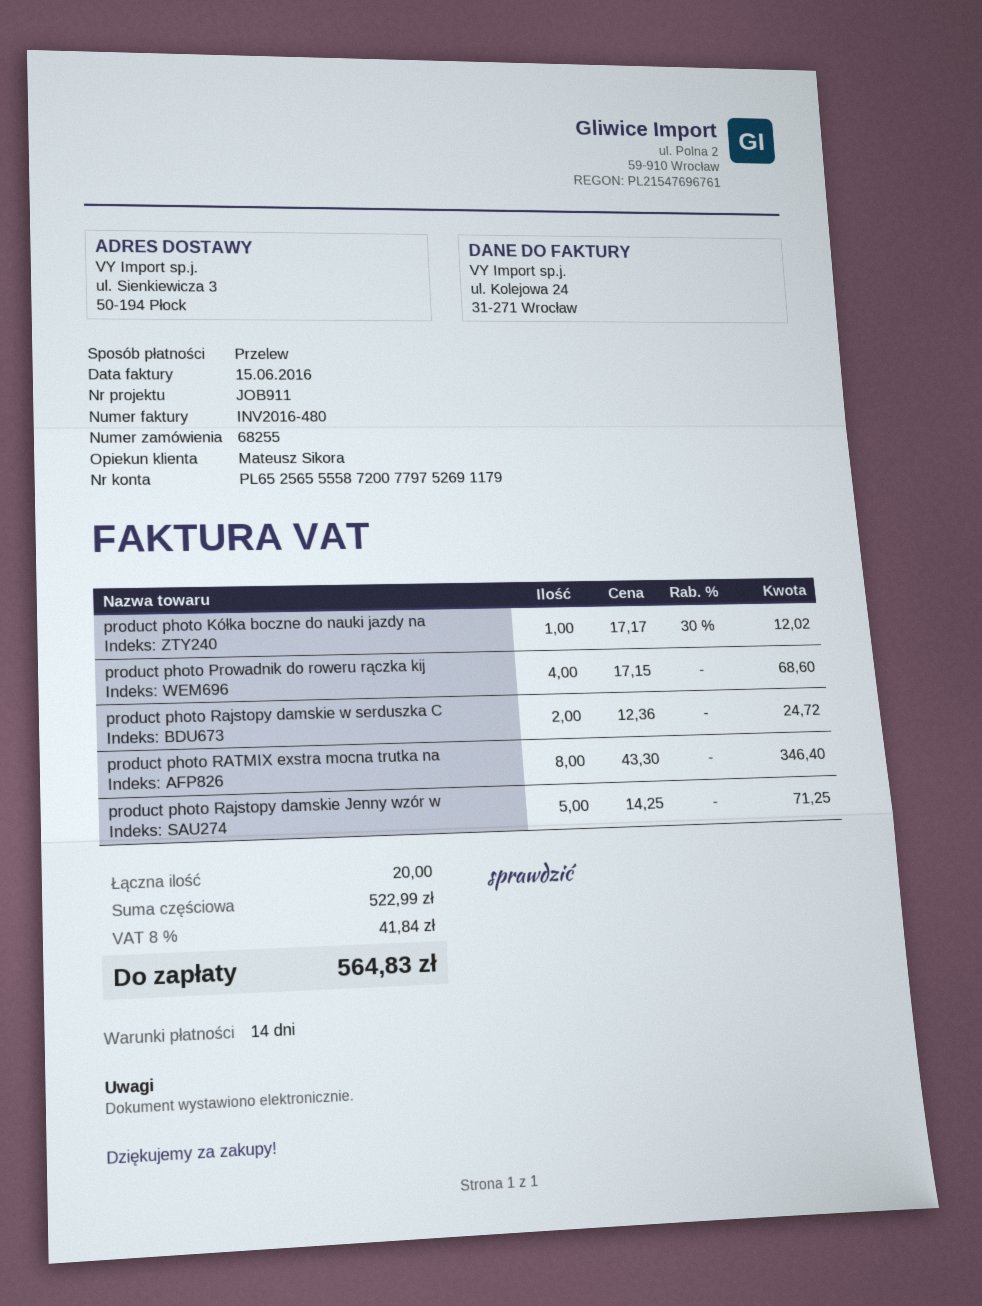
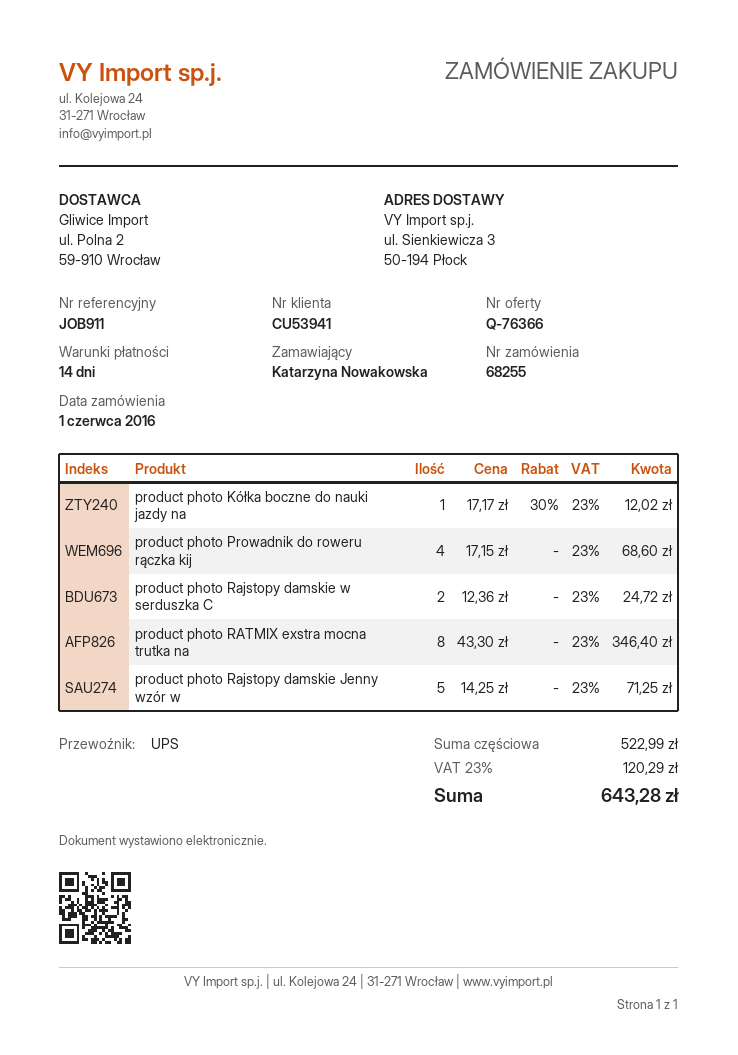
tax: 8% = 41.84 -> 23% = 120.29
total: 564.83 -> 643.28

